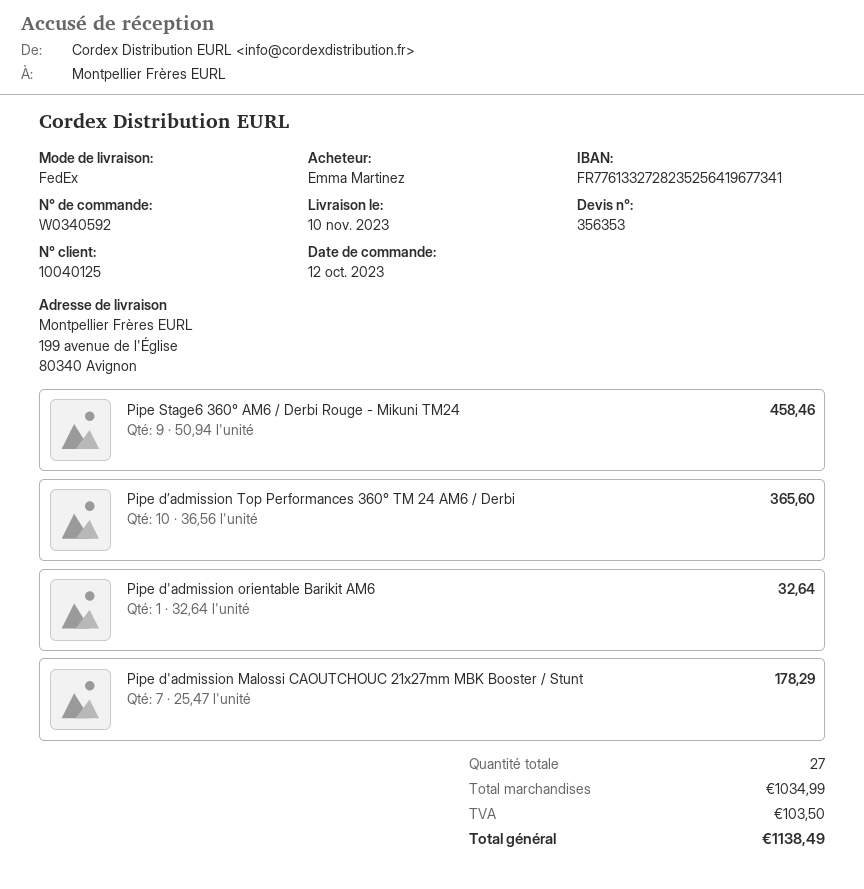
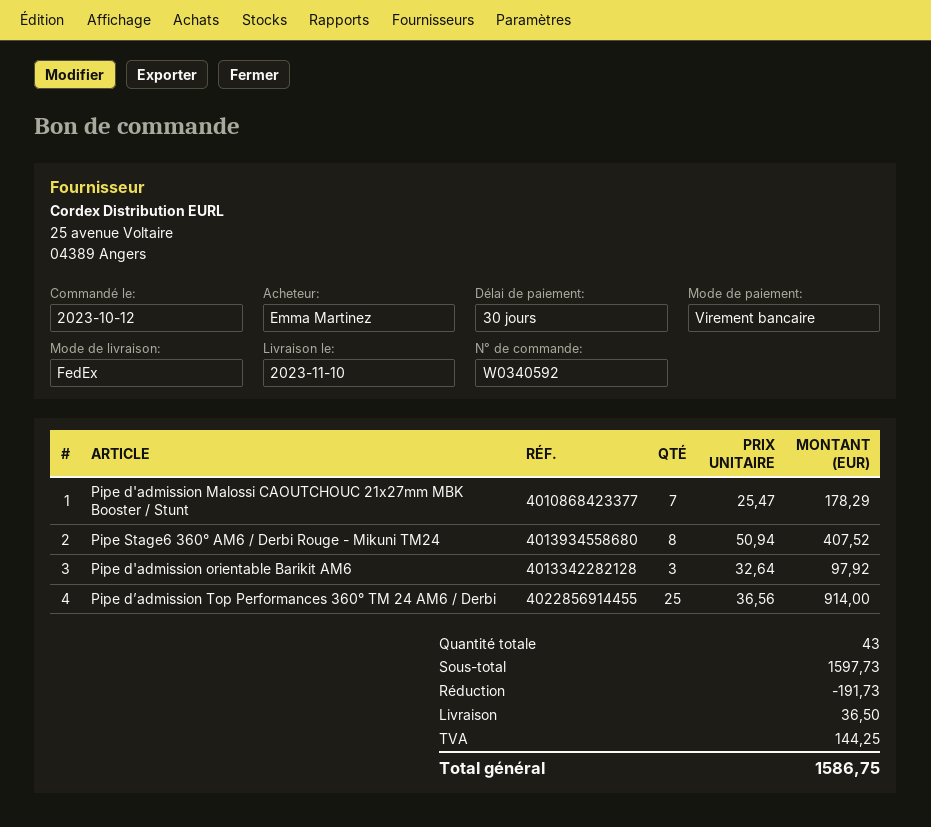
Pipe Stage6 360° AM6 / Derbi Rouge - Mikuni TM24: 9 x 50.94 = 458.46 -> 8 x 50.94 = 407.52
Pipe d’admission Top Performances 360° TM 24 AM6 / Derbi: 10 x 36.56 = 365.60 -> 25 x 36.56 = 914.00
Pipe d'admission orientable Barikit AM6: 1 x 32.64 = 32.64 -> 3 x 32.64 = 97.92
total quantity: 27 -> 43
subtotal: 1034.99 -> 1597.73
discount: none -> 191.73
shipping: none -> 36.50
tax: 103.50 -> 144.25
total: 1138.49 -> 1586.75

